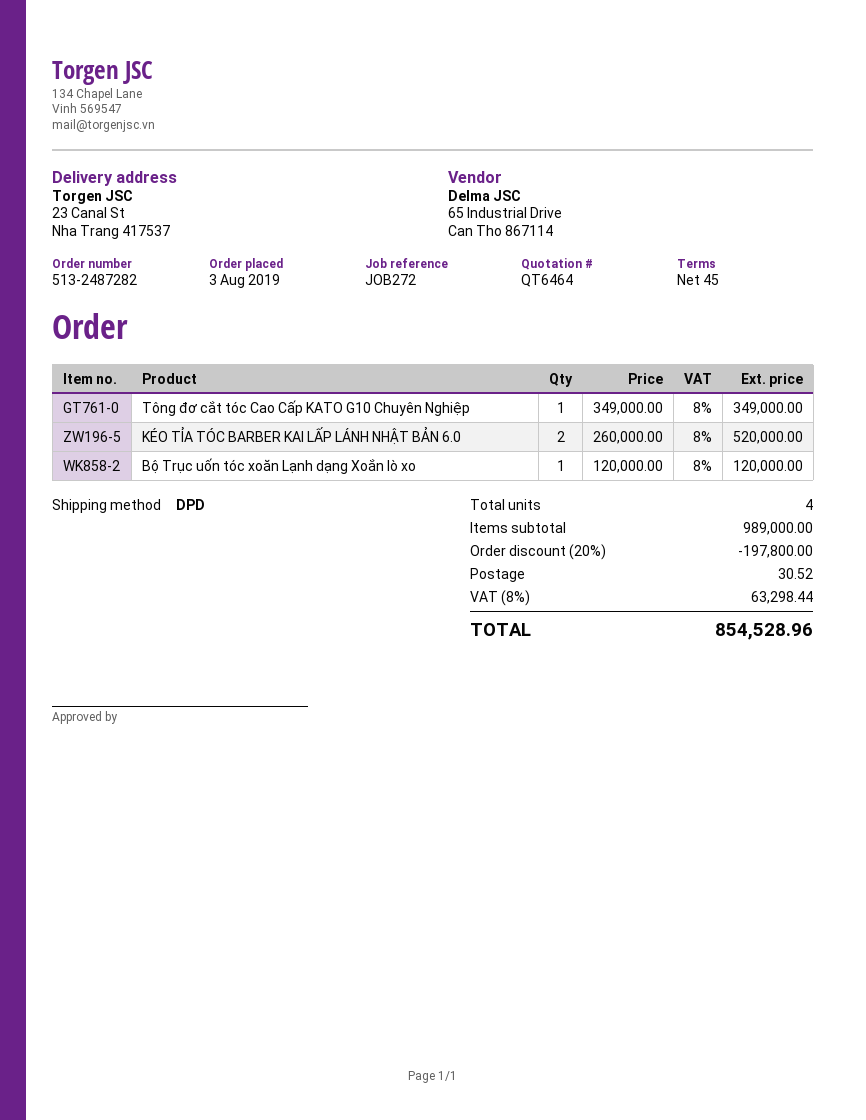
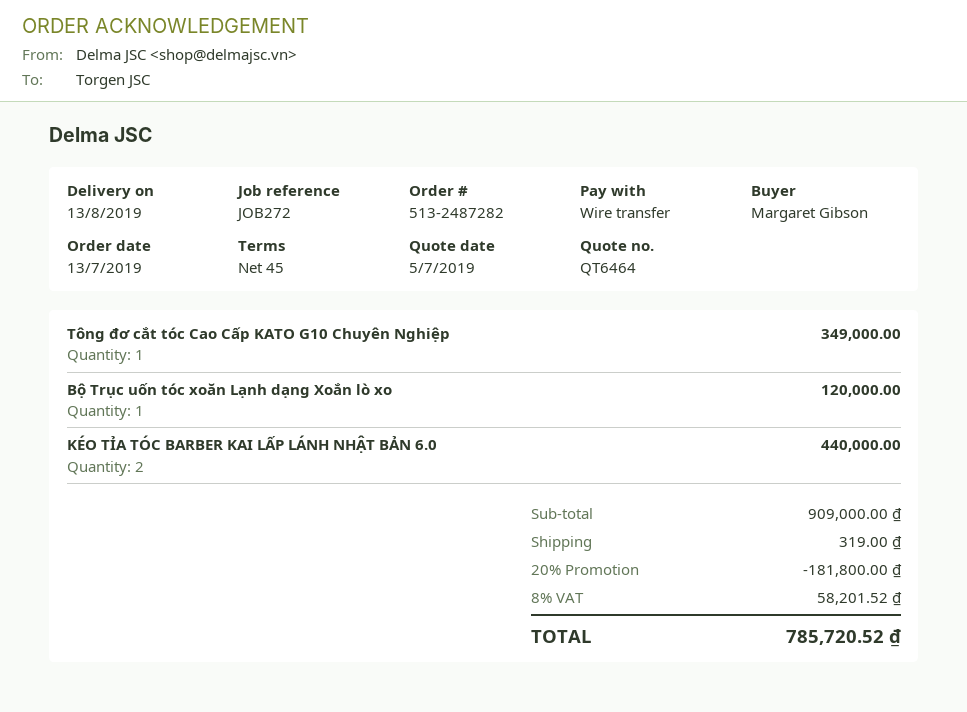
order date: 2019-08-03 -> 2019-07-13
KÉO TỈA TÓC BARBER KAI LẤP LÁNH NHẬT BẢN 6.0: 2 for 520000.00 -> 2 for 440000.00
subtotal: 989000.00 -> 909000.00
discount: 20% = 197800.00 -> 20% = 181800.00
shipping: 30.52 -> 319.00
tax: 8% = 63298.44 -> 8% = 58201.52
total: 854528.96 -> 785720.52

